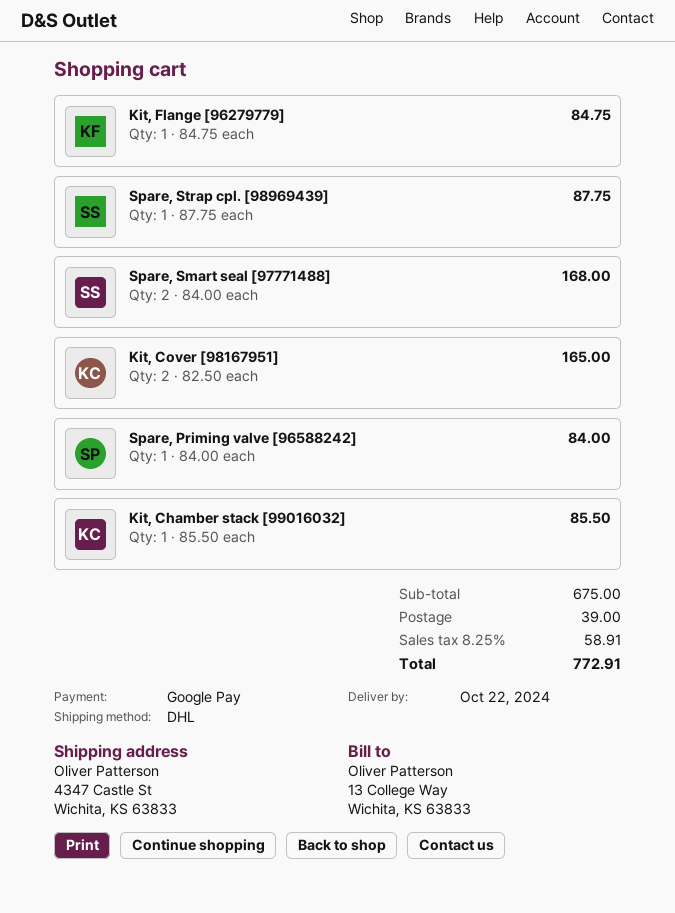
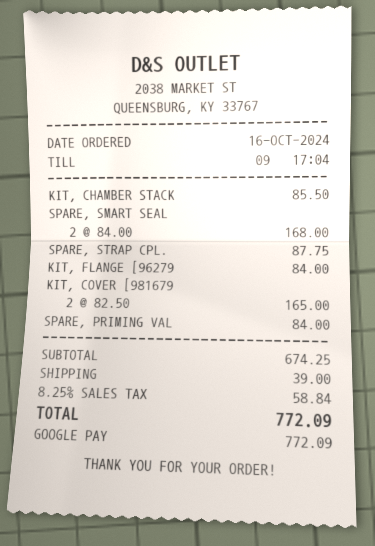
Kit, Flange [96279779]: 1 x 84.75 = 84.75 -> 1 x 84.00 = 84.00
subtotal: 675.00 -> 674.25
tax: 8.25% = 58.91 -> 8.25% = 58.84
total: 772.91 -> 772.09

